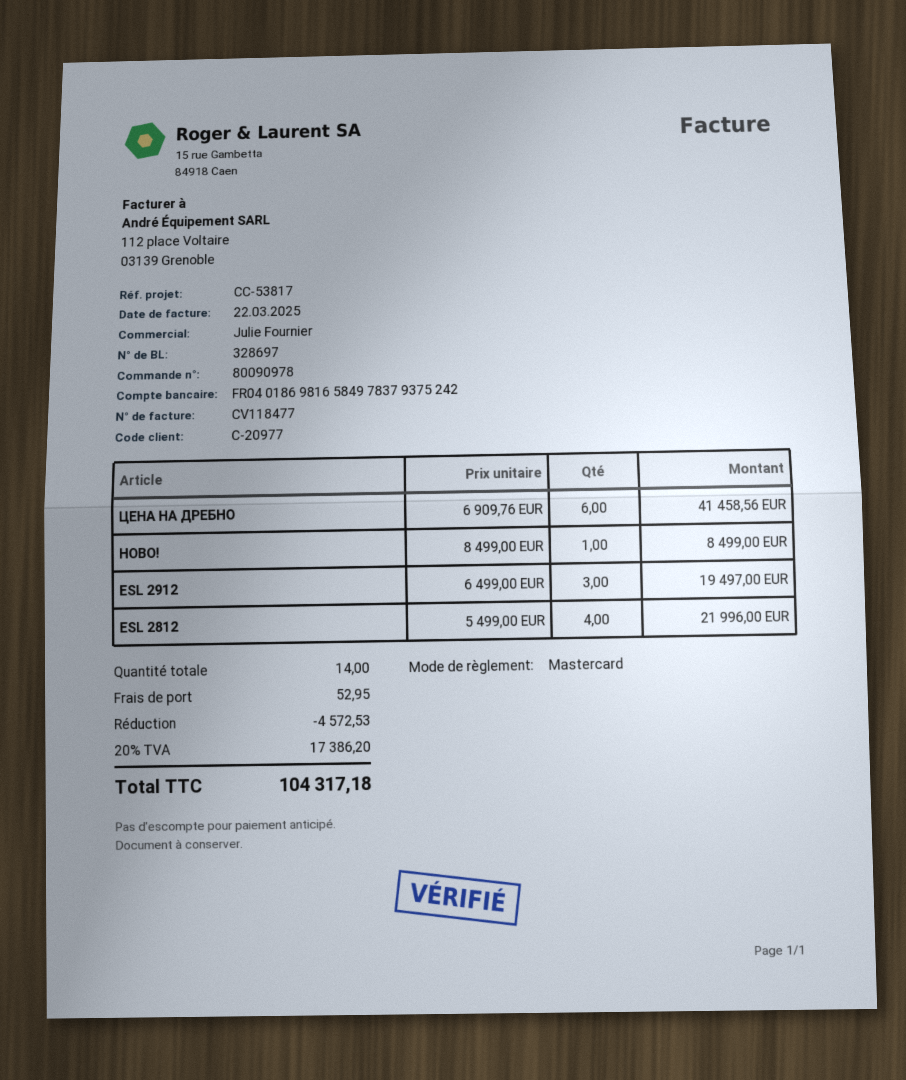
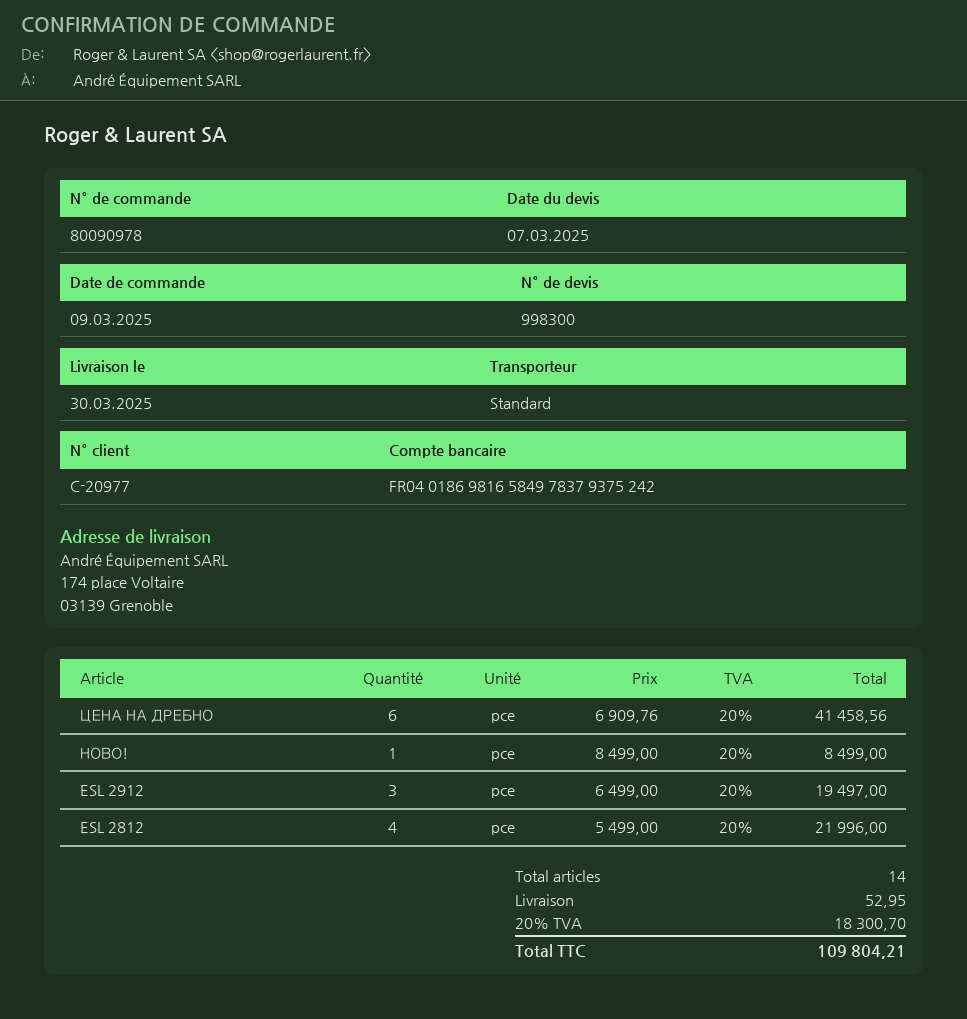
discount: 4572.53 -> none
tax: 20% = 17386.20 -> 20% = 18300.70
total: 104317.18 -> 109804.21

